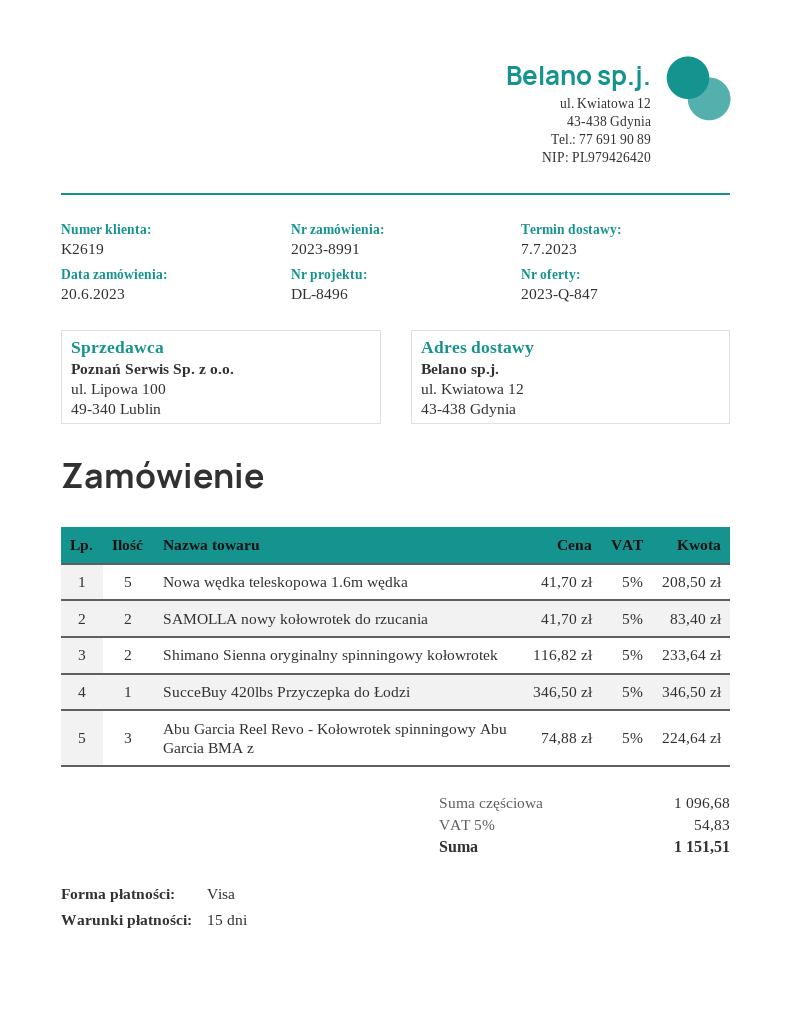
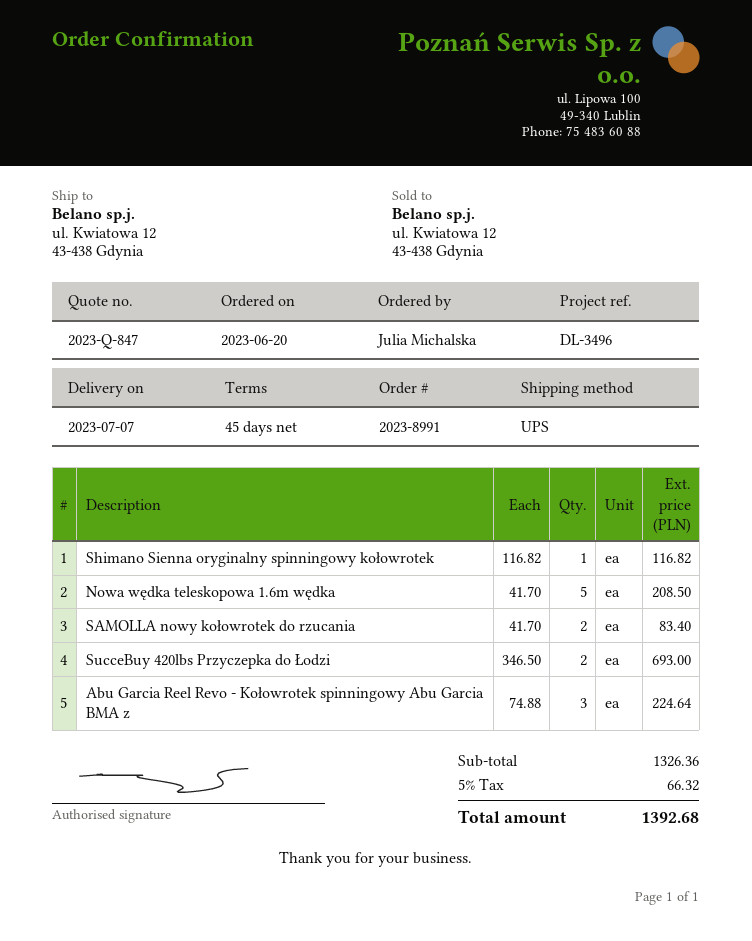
payment terms: 15 days -> 45 days
reference: DL-8496 -> DL-3496
Shimano Sienna oryginalny spinningowy kołowrotek: 2 x 116.82 = 233.64 -> 1 x 116.82 = 116.82
SucceBuy 420lbs Przyczepka do Łodzi: 1 x 346.50 = 346.50 -> 2 x 346.50 = 693.00
subtotal: 1096.68 -> 1326.36
tax: 5% = 54.83 -> 5% = 66.32
total: 1151.51 -> 1392.68

